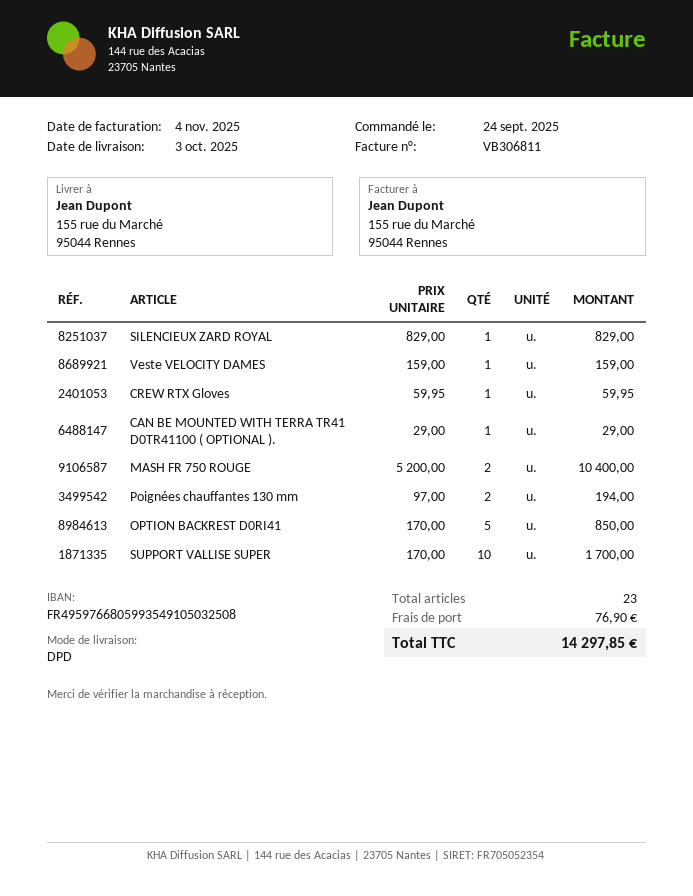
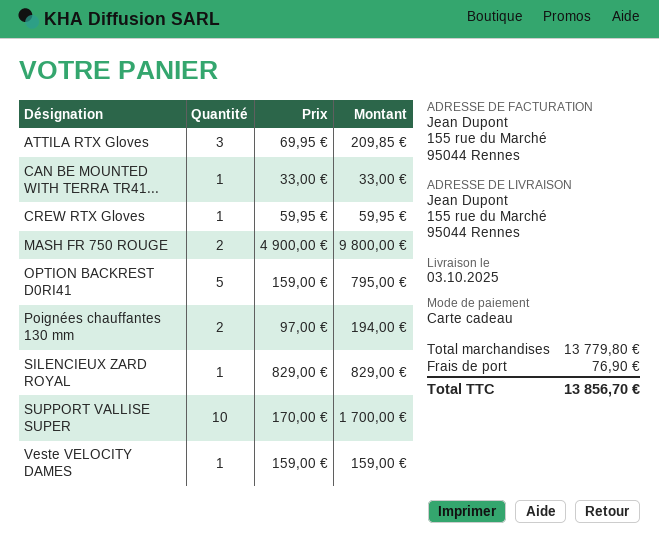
CAN BE MOUNTED WITH TERRA TR41 D0TR41100 ( OPTIONAL ).: 1 x 29.00 = 29.00 -> 1 x 33.00 = 33.00
MASH FR 750 ROUGE: 2 x 5200.00 = 10400.00 -> 2 x 4900.00 = 9800.00
OPTION BACKREST D0RI41: 5 x 170.00 = 850.00 -> 5 x 159.00 = 795.00
ATTILA RTX Gloves: none -> 3 x 69.95 = 209.85
total: 14297.85 -> 13856.70

